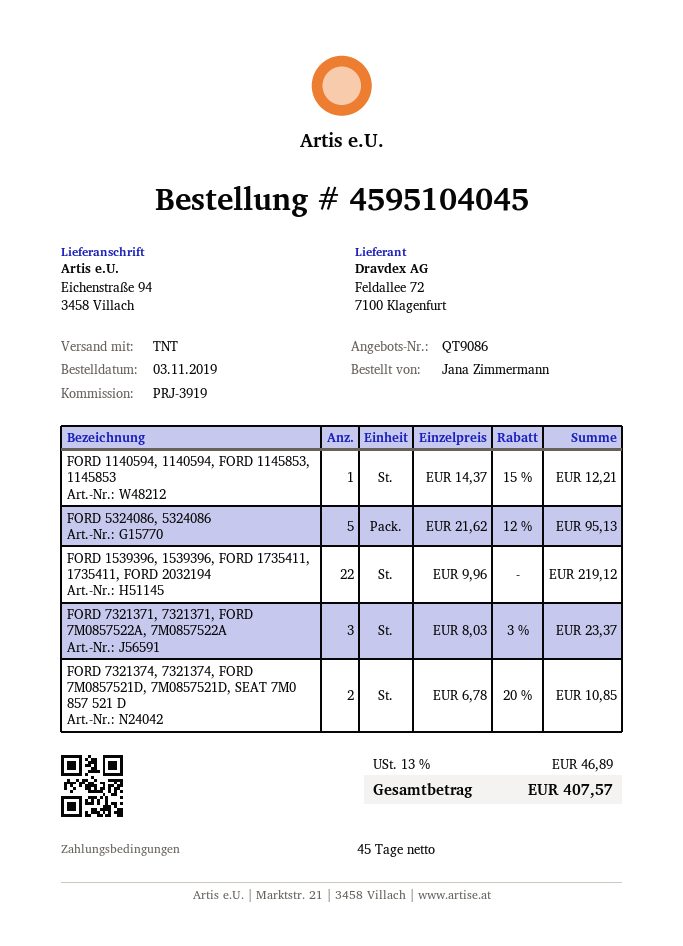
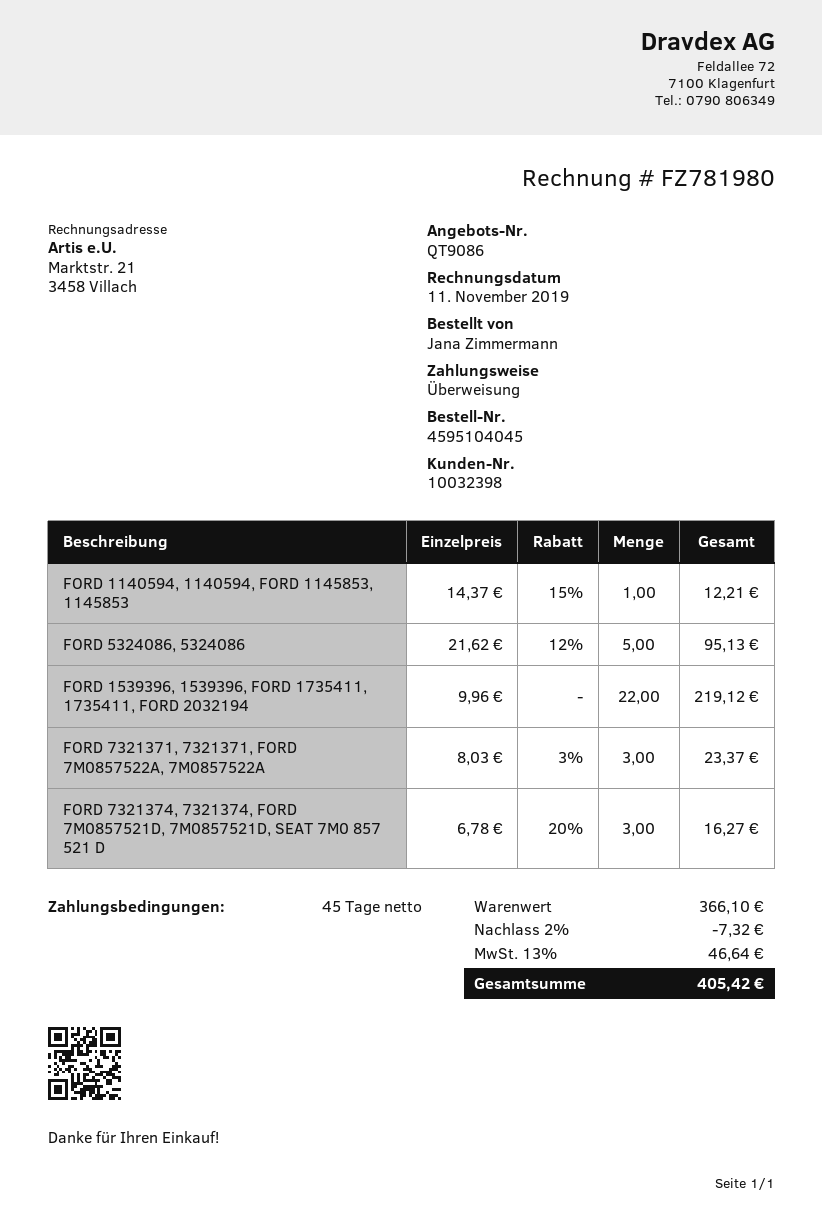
FORD 7321374, 7321374, FORD 7M0857521D, 7M0857521D, SEAT 7M0 857 521 D: 2 x 6.78 - 20% = 10.85 -> 3 x 6.78 - 20% = 16.27
discount: none -> 2% = 7.32
tax: 13% = 46.89 -> 13% = 46.64
total: 407.57 -> 405.42

